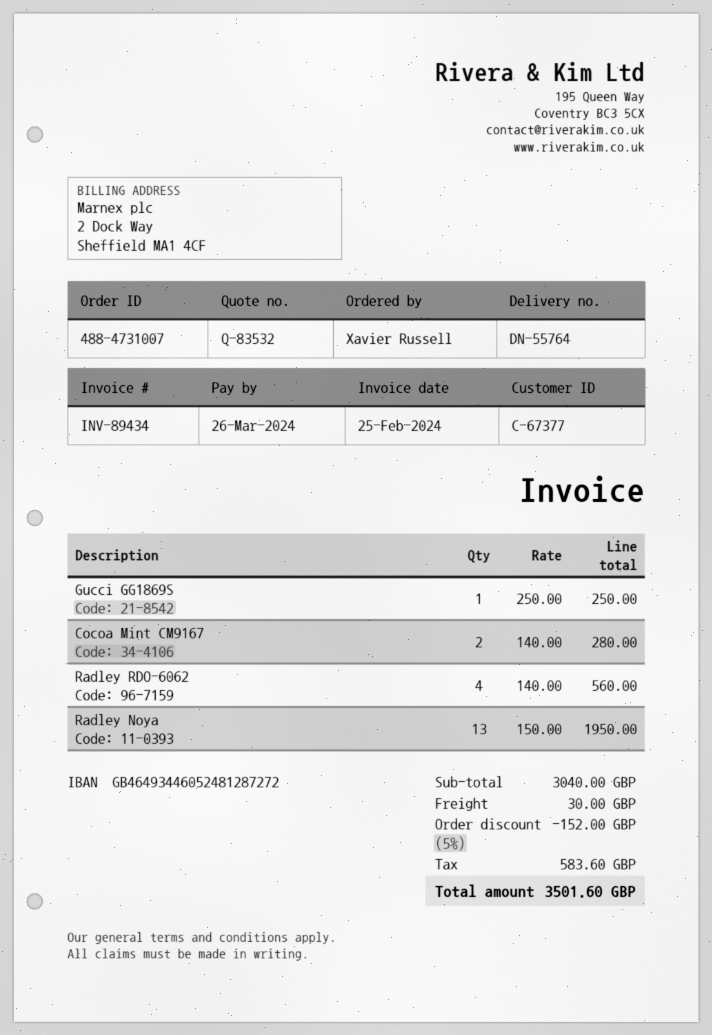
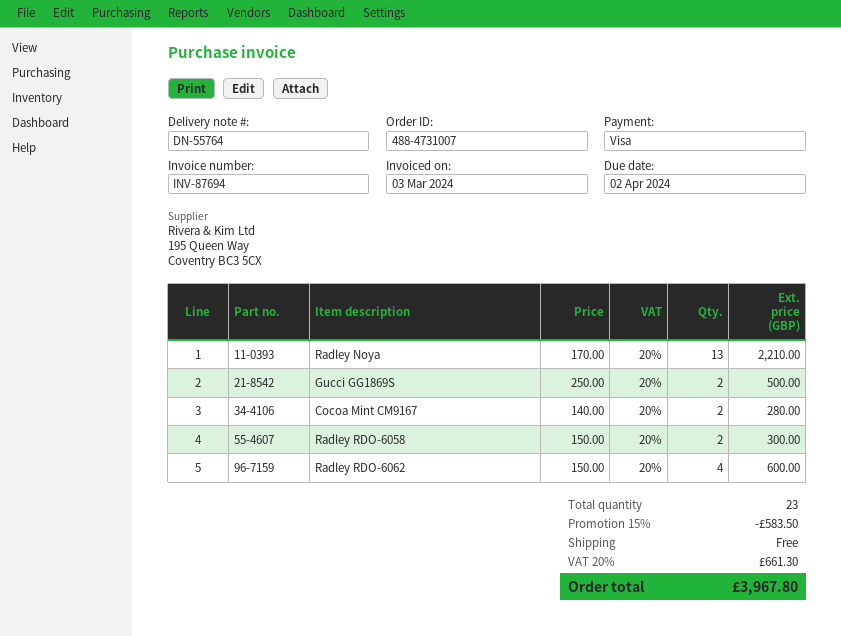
invoice number: INV-89434 -> INV-87694
invoice date: 2024-02-25 -> 2024-03-03
due date: 2024-03-26 -> 2024-04-02
Gucci GG1869S: 1 x 250.00 = 250.00 -> 2 x 250.00 = 500.00
Radley RDO-6062: 4 x 140.00 = 560.00 -> 4 x 150.00 = 600.00
Radley Noya: 13 x 150.00 = 1950.00 -> 13 x 170.00 = 2210.00
Radley RDO-6058: none -> 2 x 150.00 = 300.00
discount: 5% = 152.00 -> 15% = 583.50
shipping: 30.00 -> 0.00
tax: 583.60 -> 661.30
total: 3501.60 -> 3967.80

